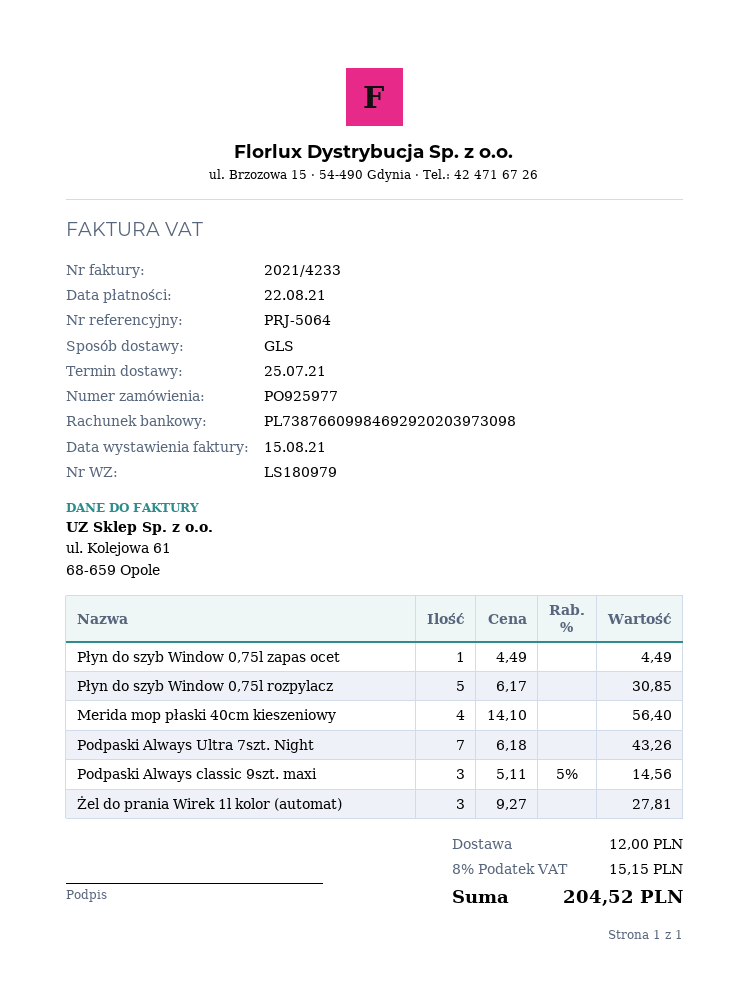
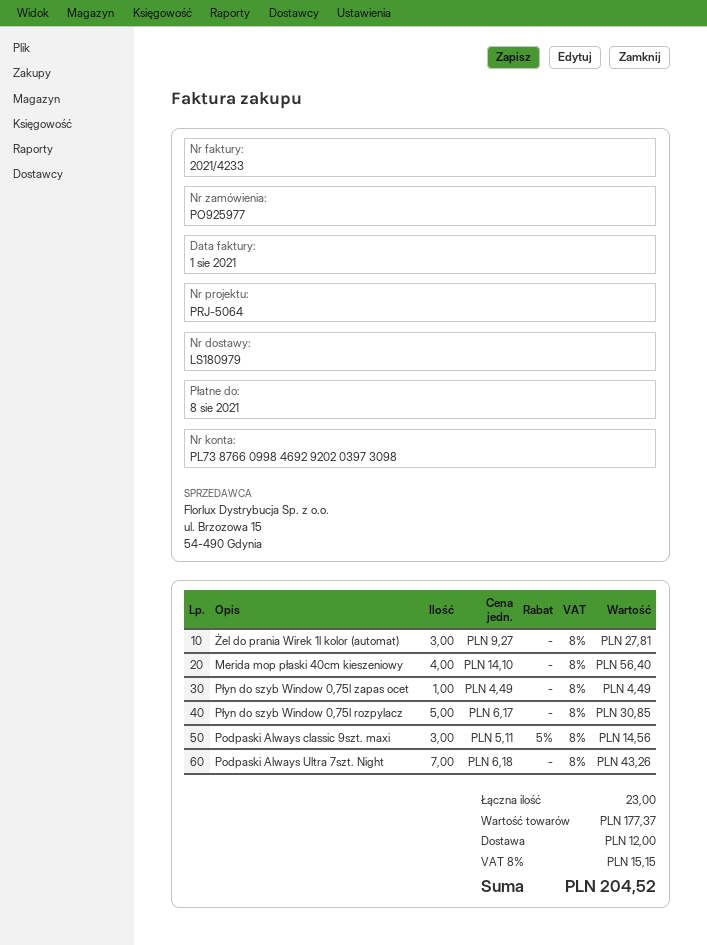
invoice date: 2021-08-15 -> 2021-08-01
due date: 2021-08-22 -> 2021-08-08

